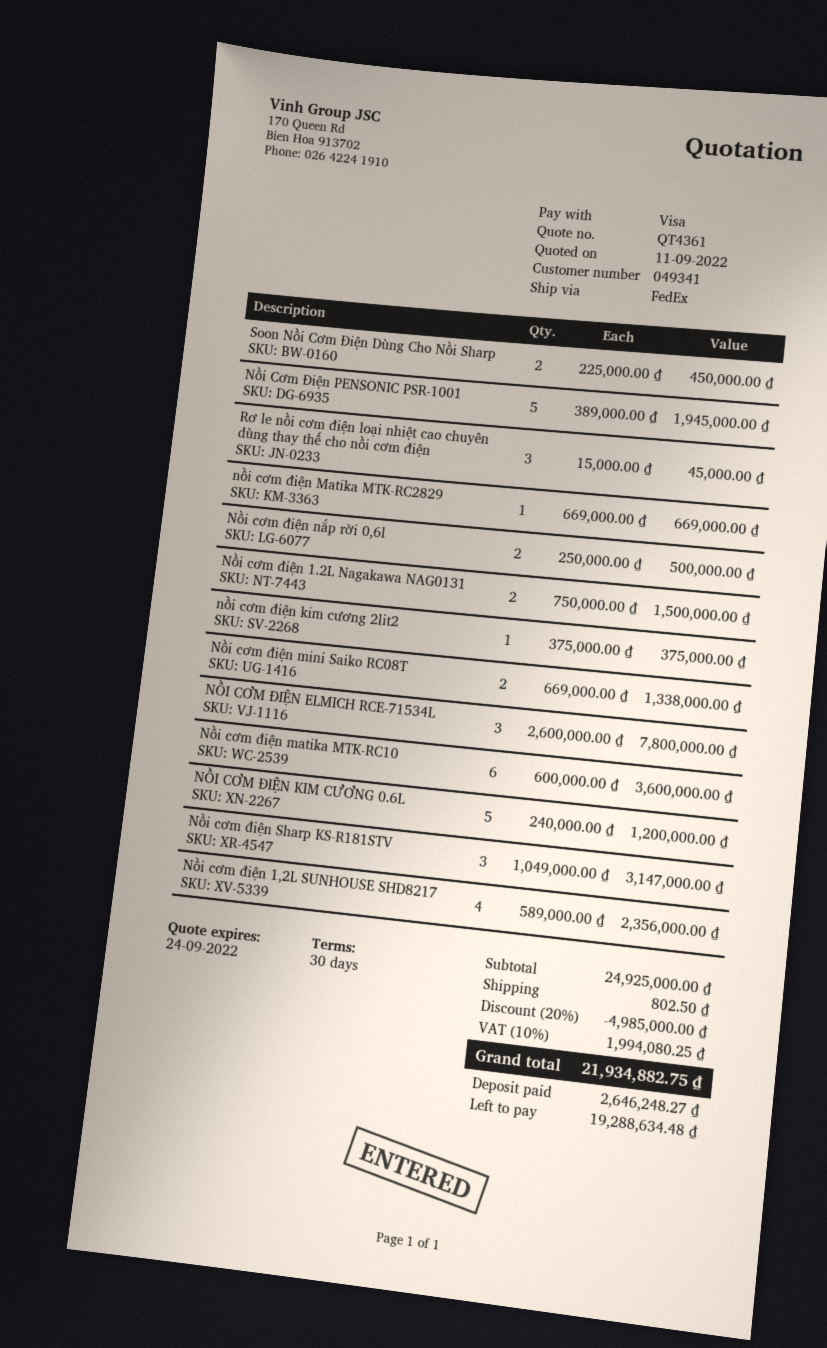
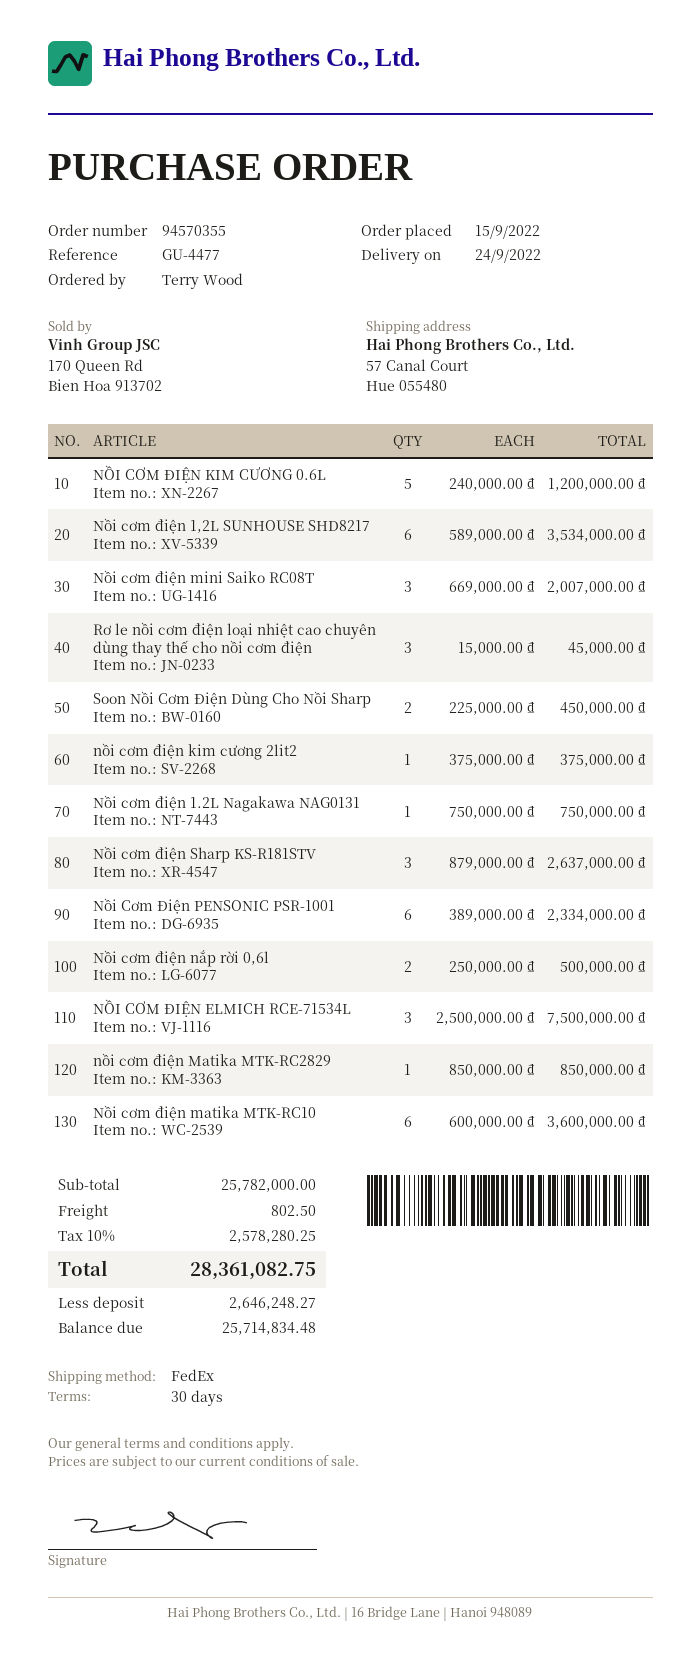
Nồi Cơm Điện PENSONIC PSR-1001: 5 x 389000.00 = 1945000.00 -> 6 x 389000.00 = 2334000.00
nồi cơm điện Matika MTK-RC2829: 1 x 669000.00 = 669000.00 -> 1 x 850000.00 = 850000.00
Nồi cơm điện 1.2L Nagakawa NAG0131: 2 x 750000.00 = 1500000.00 -> 1 x 750000.00 = 750000.00
Nồi cơm điện mini Saiko RC08T: 2 x 669000.00 = 1338000.00 -> 3 x 669000.00 = 2007000.00
NỒI CƠM ĐIỆN ELMICH RCE-71534L: 3 x 2600000.00 = 7800000.00 -> 3 x 2500000.00 = 7500000.00
Nồi cơm điện Sharp KS-R181STV: 3 x 1049000.00 = 3147000.00 -> 3 x 879000.00 = 2637000.00
Nồi cơm điện 1,2L SUNHOUSE SHD8217: 4 x 589000.00 = 2356000.00 -> 6 x 589000.00 = 3534000.00
subtotal: 24925000.00 -> 25782000.00
discount: 20% = 4985000.00 -> none
tax: 10% = 1994080.25 -> 10% = 2578280.25
total: 21934882.75 -> 28361082.75
balance: 19288634.48 -> 25714834.48

